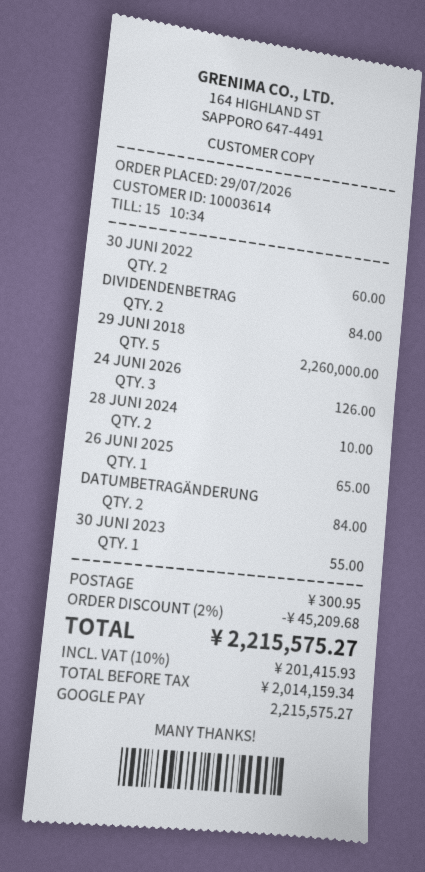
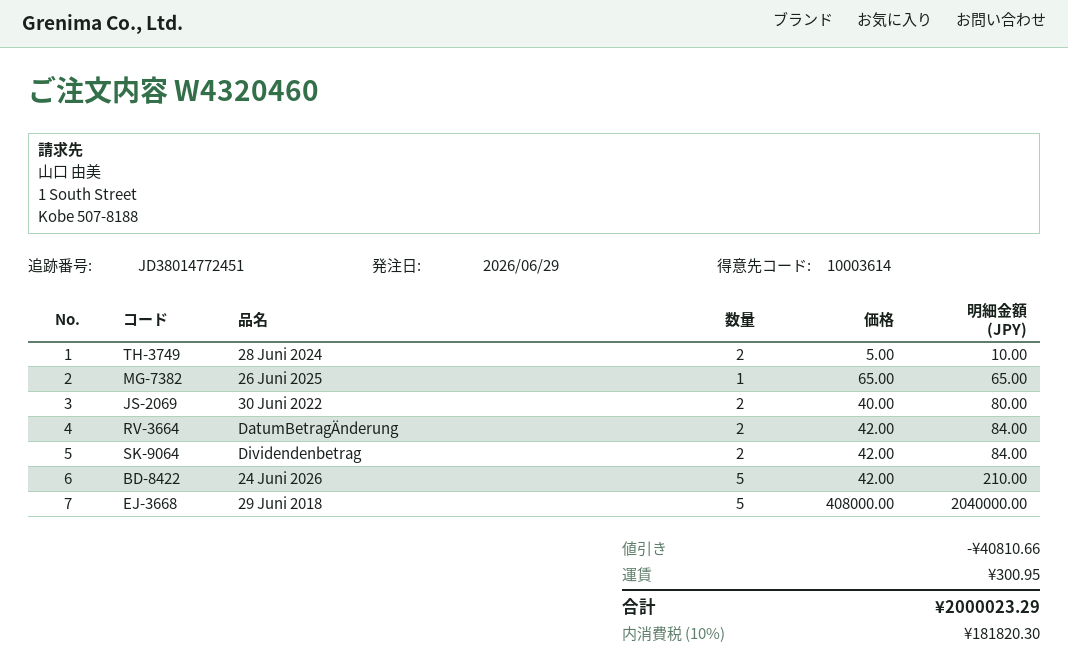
order date: 2026-07-29 -> 2026-06-29
30 JUNI 2022: 2 for 60.00 -> 2 for 80.00
29 JUNI 2018: 5 for 2260000.00 -> 5 for 2040000.00
24 JUNI 2026: 3 for 126.00 -> 5 for 210.00
30 JUNI 2023: 1 for 55.00 -> none
discount: 45209.68 -> 40810.66
tax: 10% = 201415.93 -> 10% = 181820.30
total: 2215575.27 -> 2000023.29

